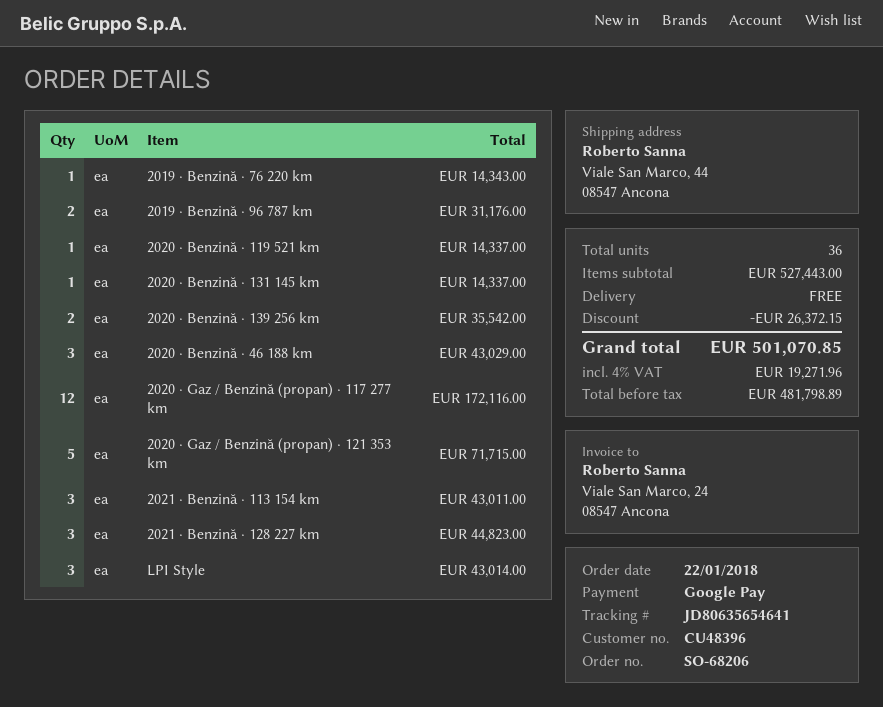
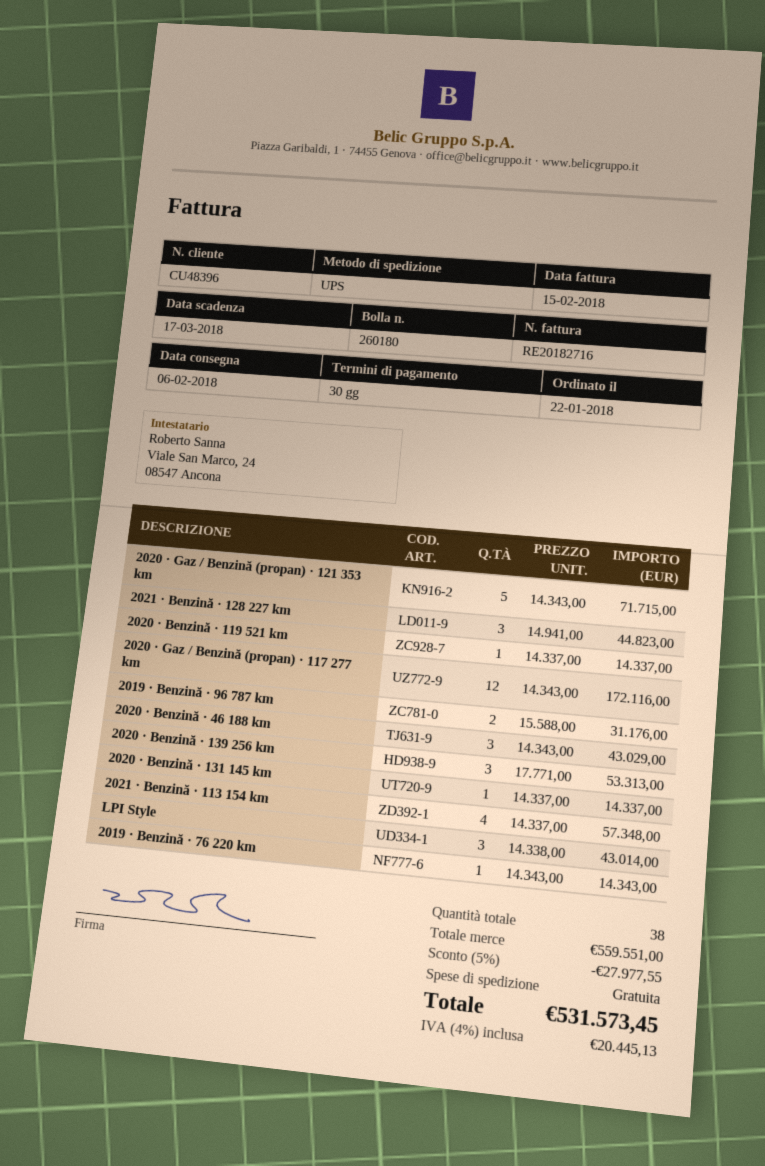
2020 · Benzină · 139 256 km: 2 for 35542.00 -> 3 for 53313.00
2021 · Benzină · 113 154 km: 3 for 43011.00 -> 4 for 57348.00
total quantity: 36 -> 38
subtotal: 527443.00 -> 559551.00
discount: 26372.15 -> 27977.55
tax: 4% = 19271.96 -> 4% = 20445.13
total: 501070.85 -> 531573.45

